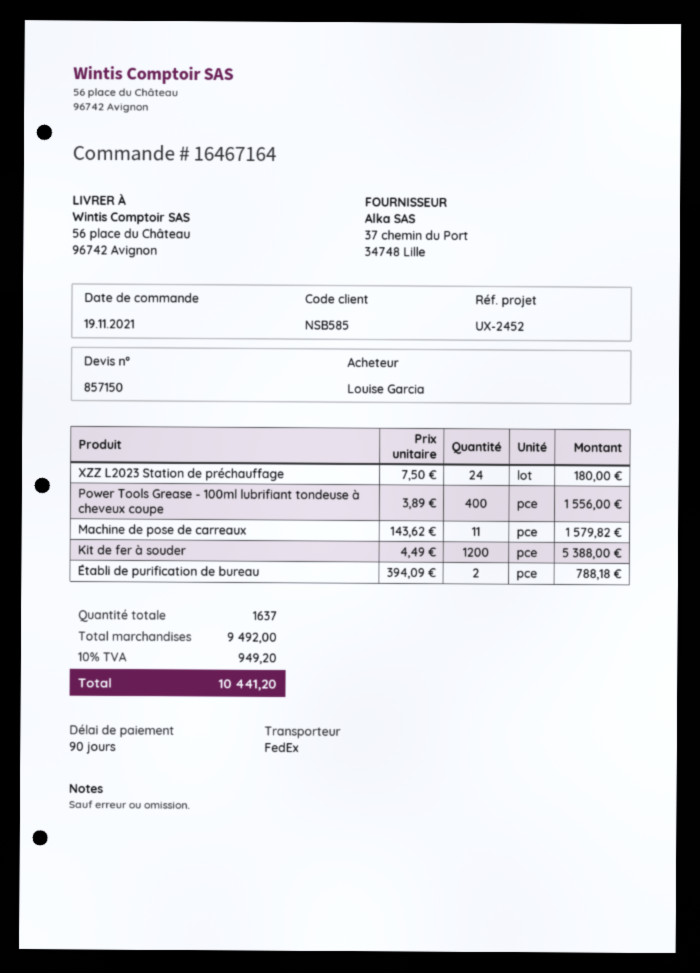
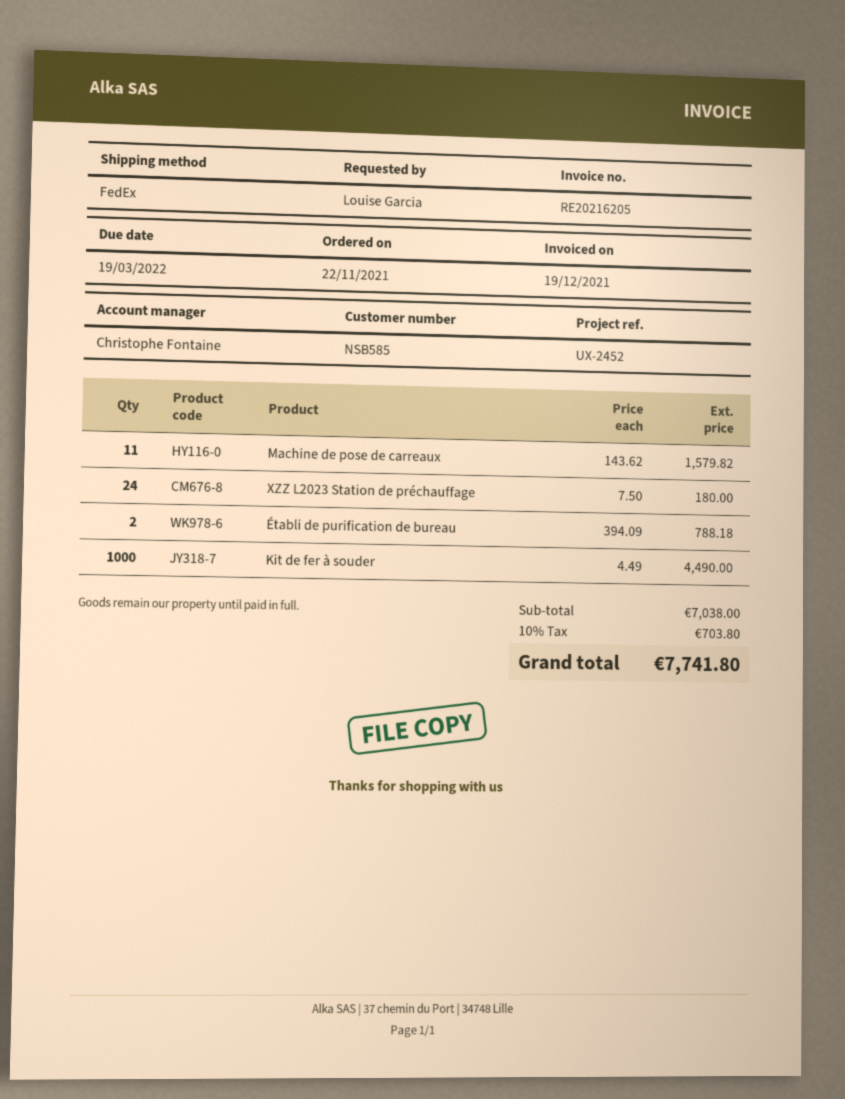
order date: 2021-11-19 -> 2021-11-22
Power Tools Grease - 100ml lubrifiant tondeuse à cheveux coupe: 400 x 3.89 = 1556.00 -> none
Kit de fer à souder: 1200 x 4.49 = 5388.00 -> 1000 x 4.49 = 4490.00
subtotal: 9492.00 -> 7038.00
tax: 10% = 949.20 -> 10% = 703.80
total: 10441.20 -> 7741.80

